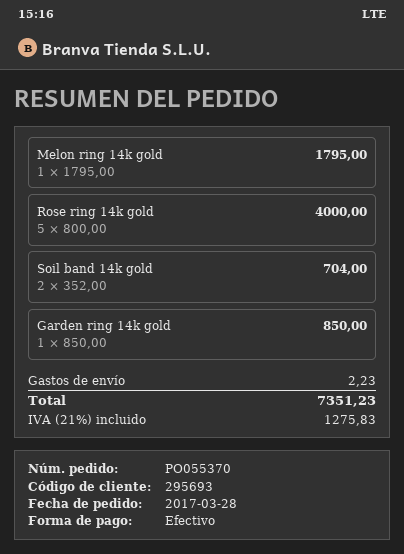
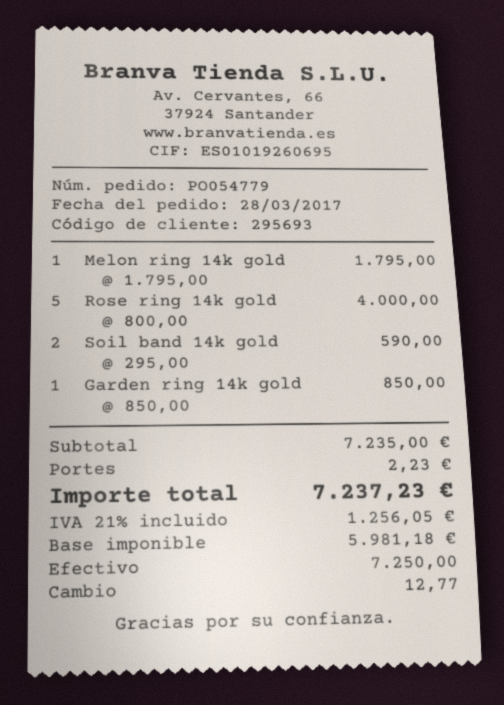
order number: PO055370 -> PO054779
Soil band 14k gold: 2 x 352.00 = 704.00 -> 2 x 295.00 = 590.00
tax: 21% = 1275.83 -> 21% = 1256.05
total: 7351.23 -> 7237.23

